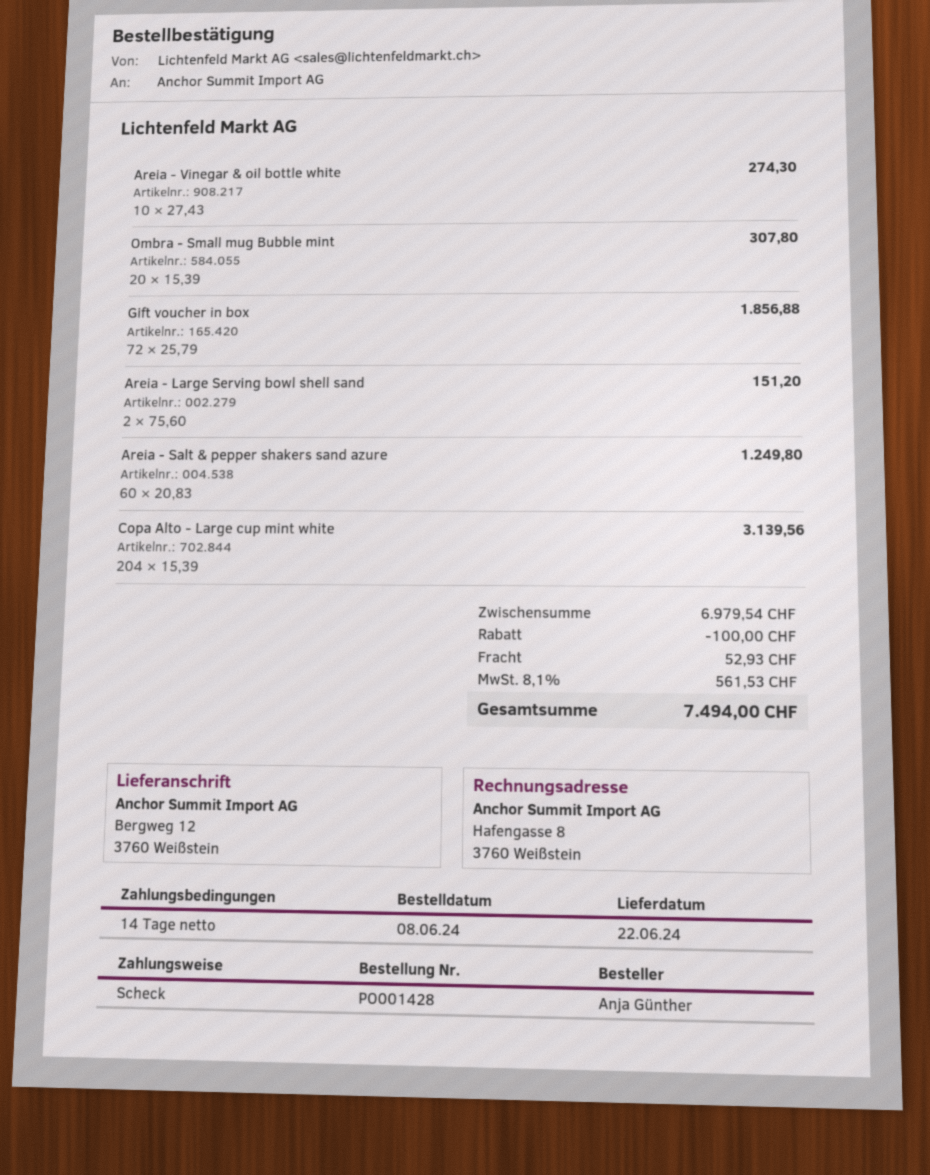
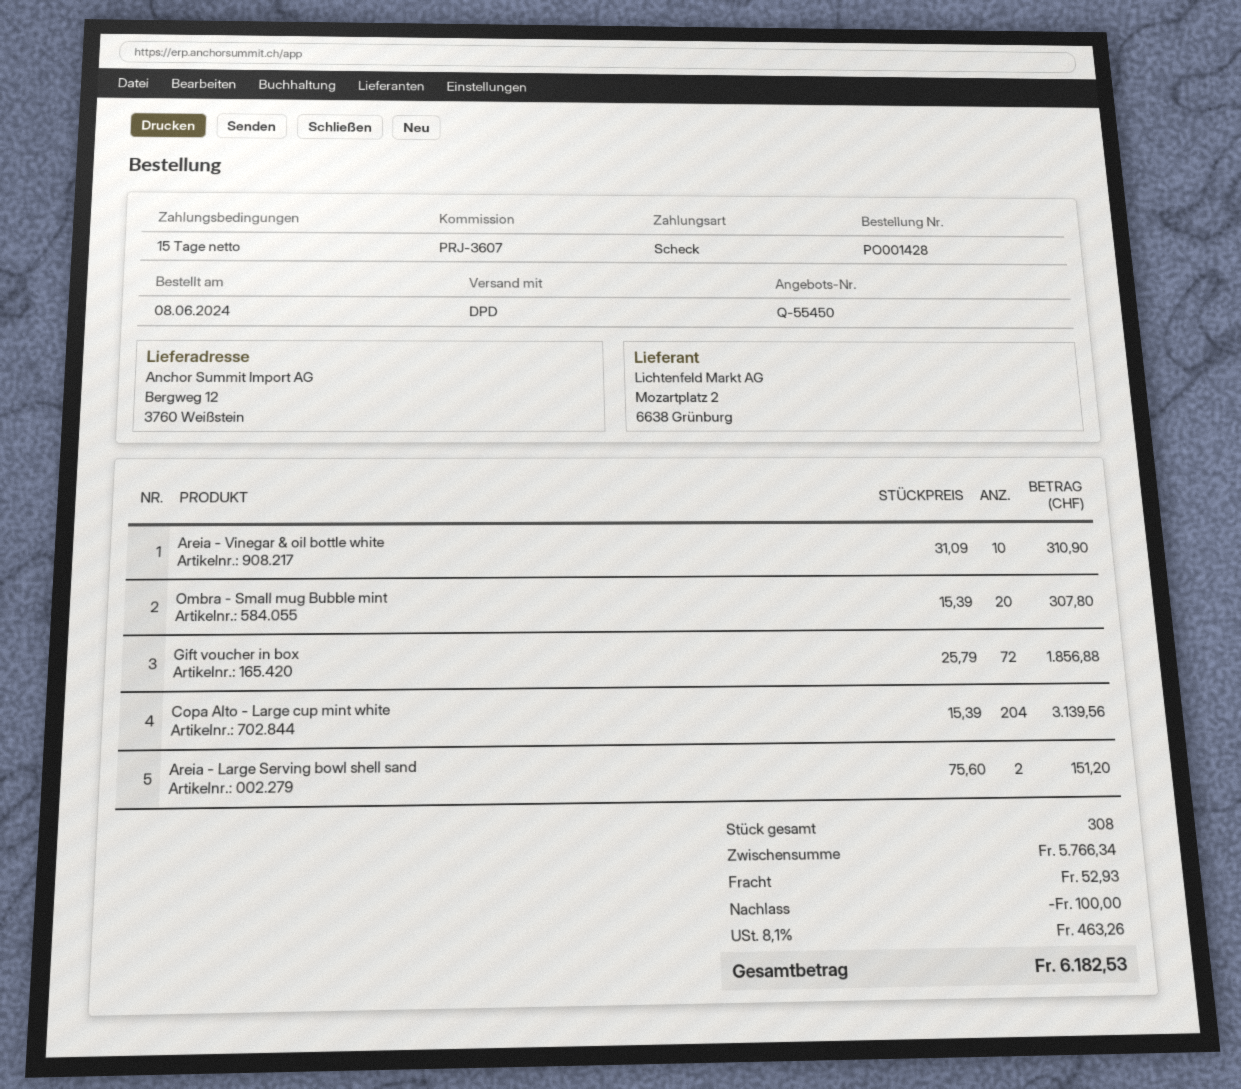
payment terms: 14 days -> 15 days
Areia - Vinegar & oil bottle white: 10 x 27.43 = 274.30 -> 10 x 31.09 = 310.90
Areia - Salt & pepper shakers sand azure: 60 x 20.83 = 1249.80 -> none
subtotal: 6979.54 -> 5766.34
tax: 8.1% = 561.53 -> 8.1% = 463.26
total: 7494.00 -> 6182.53

